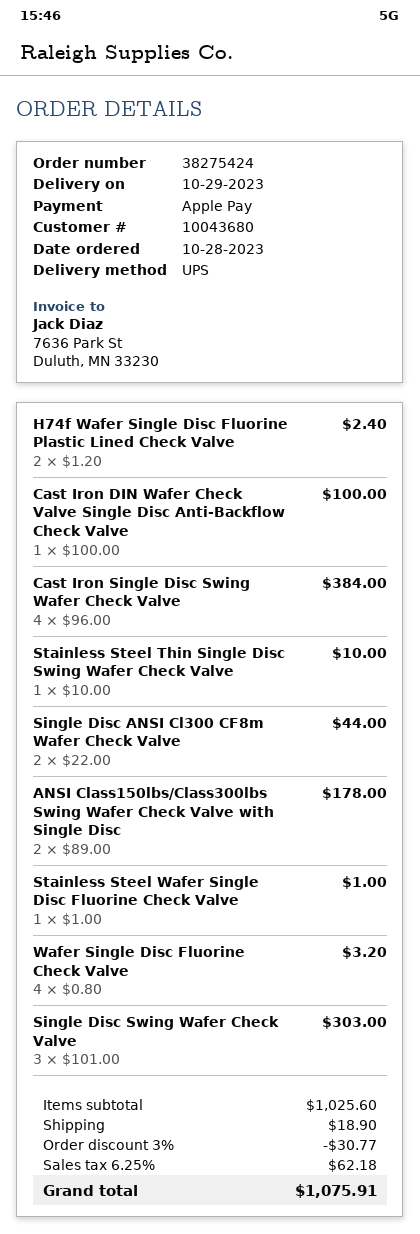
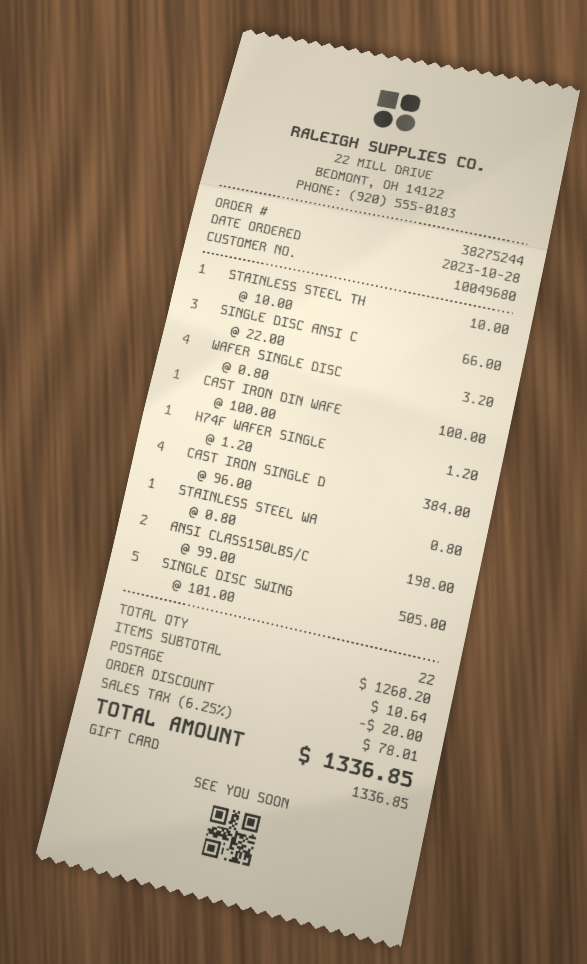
order number: 38275424 -> 38275244
customer number: 10043680 -> 10049680
payment method: Apple Pay -> gift card
H74f Wafer Single Disc Fluorine Plastic Lined Check Valve: 2 x 1.20 = 2.40 -> 1 x 1.20 = 1.20
Single Disc ANSI Cl300 CF8m Wafer Check Valve: 2 x 22.00 = 44.00 -> 3 x 22.00 = 66.00
ANSI Class150lbs/Class300lbs Swing Wafer Check Valve with Single Disc: 2 x 89.00 = 178.00 -> 2 x 99.00 = 198.00
Stainless Steel Wafer Single Disc Fluorine Check Valve: 1 x 1.00 = 1.00 -> 1 x 0.80 = 0.80
Single Disc Swing Wafer Check Valve: 3 x 101.00 = 303.00 -> 5 x 101.00 = 505.00
subtotal: 1025.60 -> 1268.20
discount: 30.77 -> 20.00
shipping: 18.90 -> 10.64
tax: 6.25% = 62.18 -> 6.25% = 78.01
total: 1075.91 -> 1336.85

